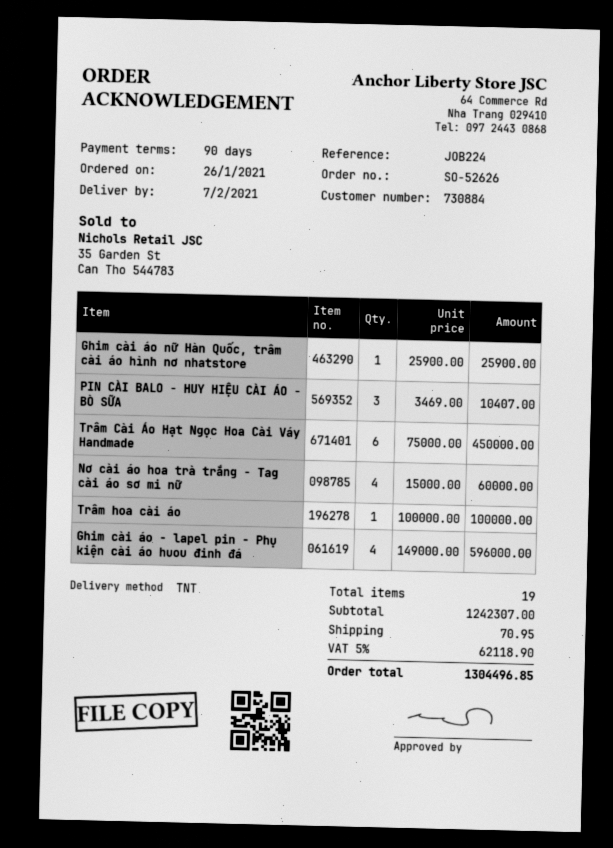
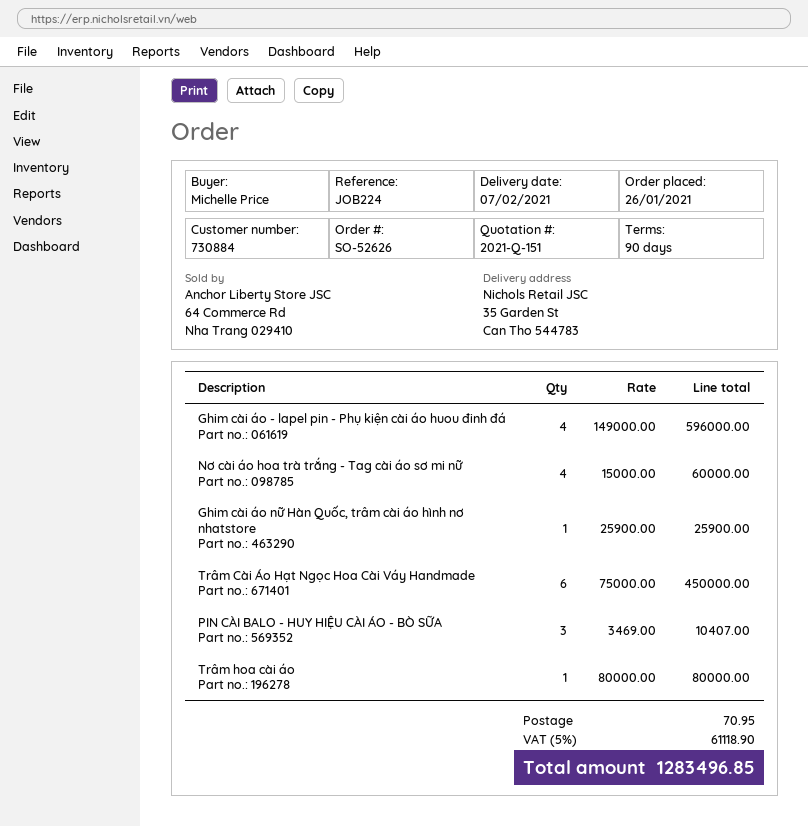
Trâm hoa cài áo: 1 x 100000.00 = 100000.00 -> 1 x 80000.00 = 80000.00
tax: 5% = 62118.90 -> 5% = 61118.90
total: 1304496.85 -> 1283496.85

